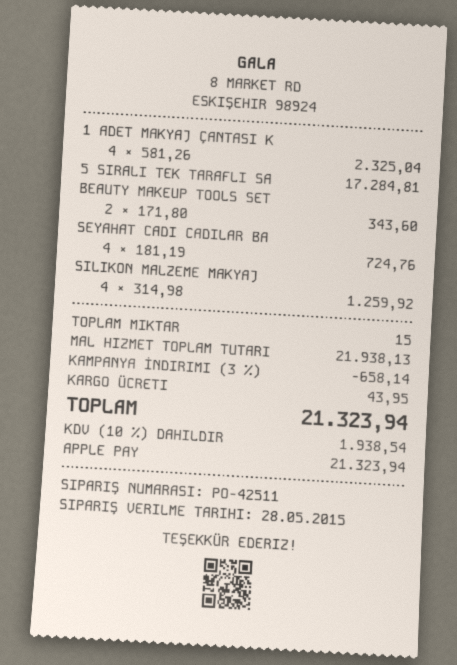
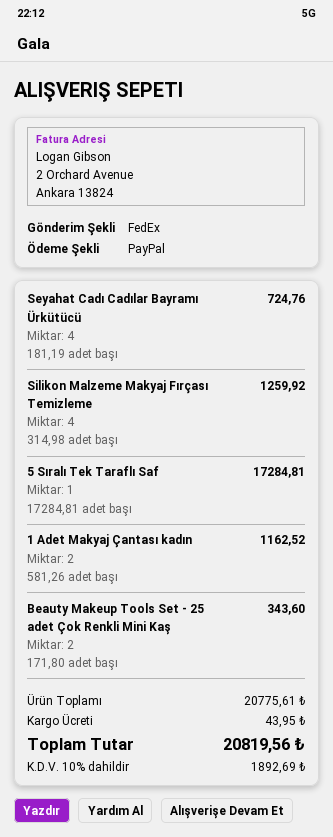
payment method: Apple Pay -> PayPal
1 ADET MAKYAJ ÇANTASI K: 4 x 581.26 = 2325.04 -> 2 x 581.26 = 1162.52
subtotal: 21938.13 -> 20775.61
discount: 3% = 658.14 -> none
tax: 10% = 1938.54 -> 10% = 1892.69
total: 21323.94 -> 20819.56

